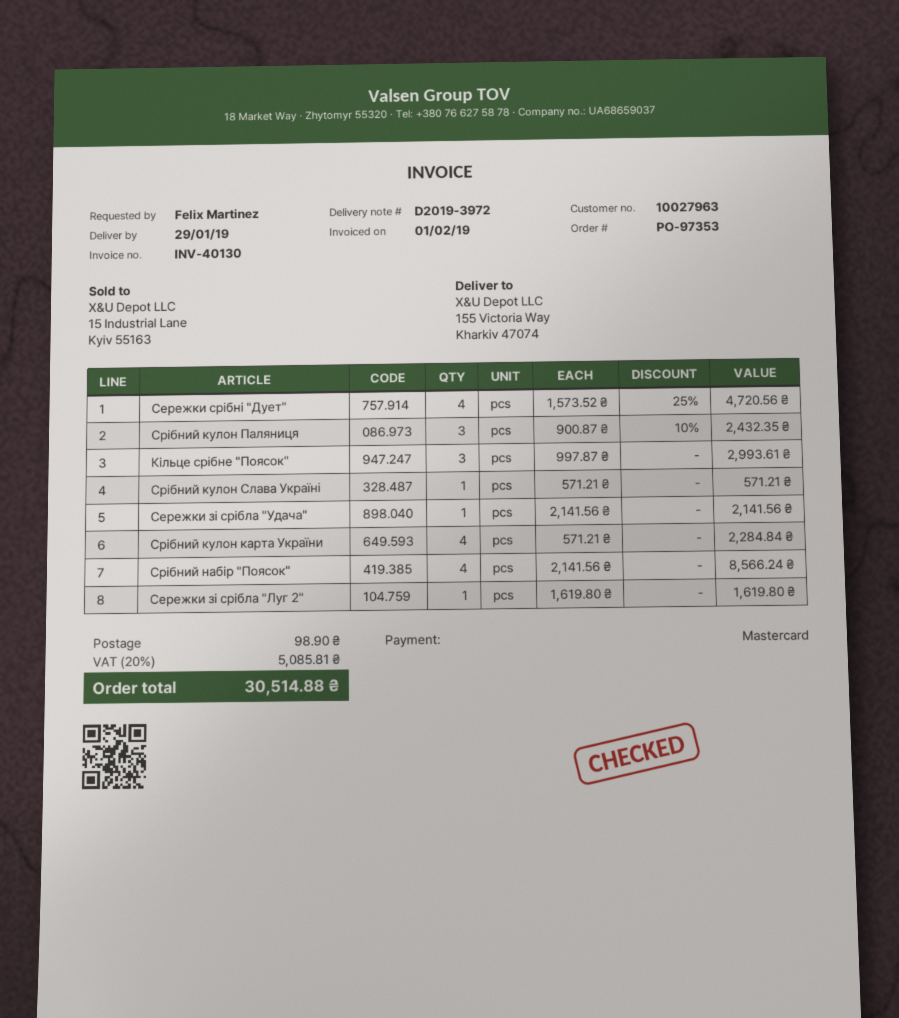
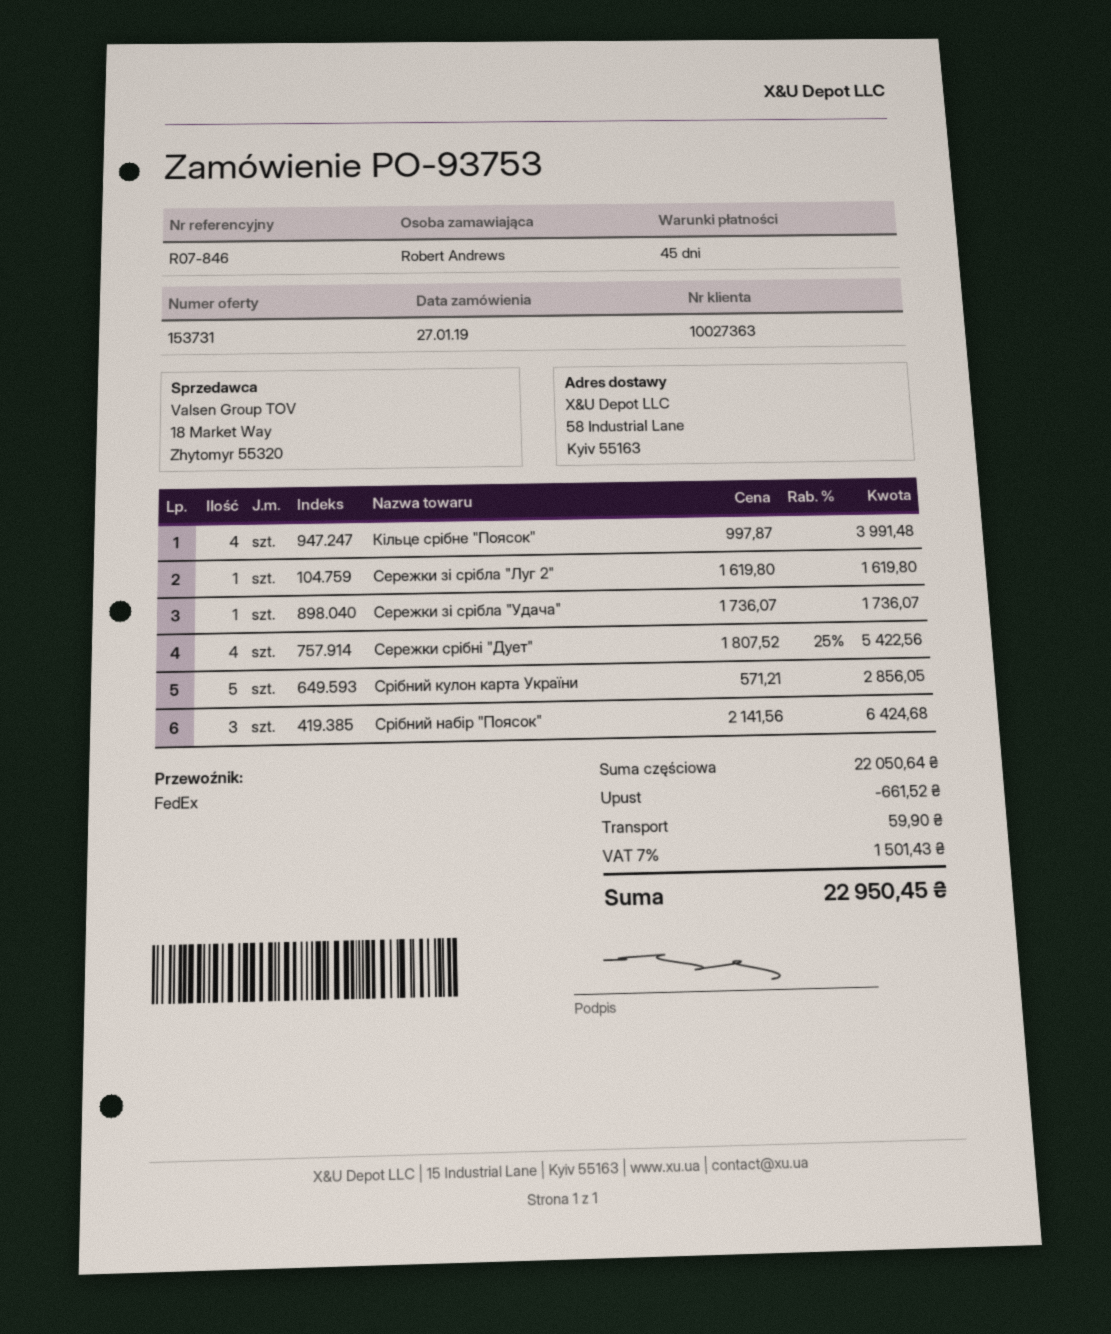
order number: PO-97353 -> PO-93753
customer number: 10027963 -> 10027363
ordered by: Felix Martinez -> Robert Andrews
ship to: 155 Victoria Way, Kharkiv 47074 -> 58 Industrial Lane, Kyiv 55163
Сережки срібні "Дует": 4 x 1573.52 - 25% = 4720.56 -> 4 x 1807.52 - 25% = 5422.56
Срібний кулон Паляниця: 3 x 900.87 - 10% = 2432.35 -> none
Кільце срібне "Поясок": 3 x 997.87 = 2993.61 -> 4 x 997.87 = 3991.48
Срібний кулон Слава Україні: 1 x 571.21 = 571.21 -> none
Сережки зі срібла "Удача": 1 x 2141.56 = 2141.56 -> 1 x 1736.07 = 1736.07
Срібний кулон карта України: 4 x 571.21 = 2284.84 -> 5 x 571.21 = 2856.05
Срібний набір "Поясок": 4 x 2141.56 = 8566.24 -> 3 x 2141.56 = 6424.68
discount: none -> 661.52
shipping: 98.90 -> 59.90
tax: 20% = 5085.81 -> 7% = 1501.43
total: 30514.88 -> 22950.45

